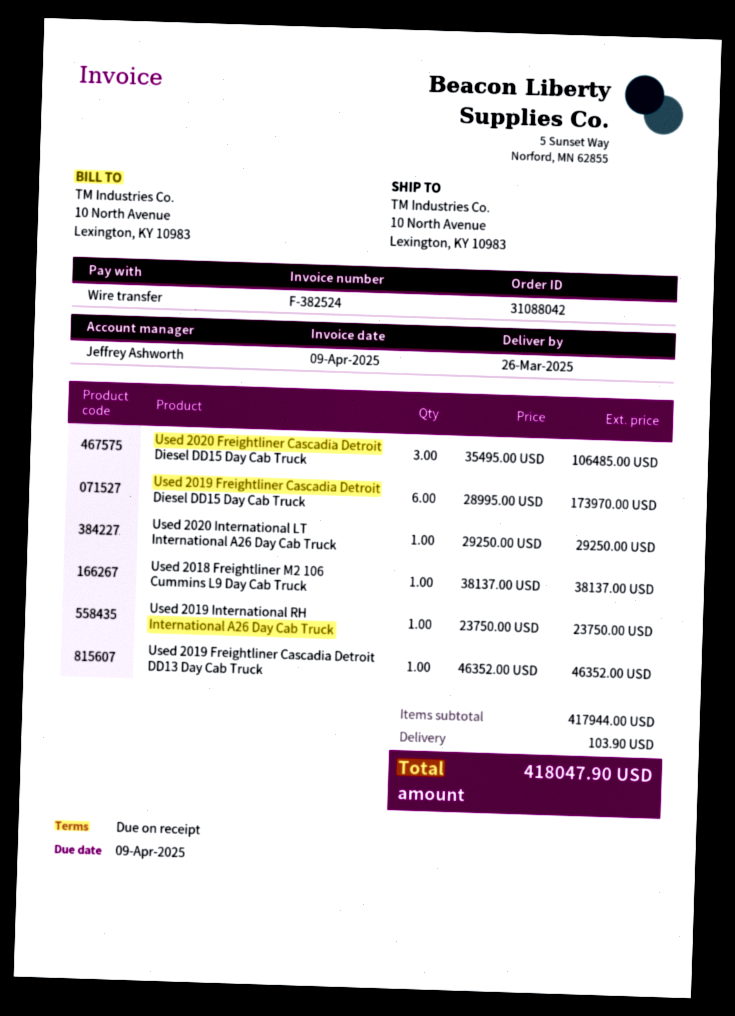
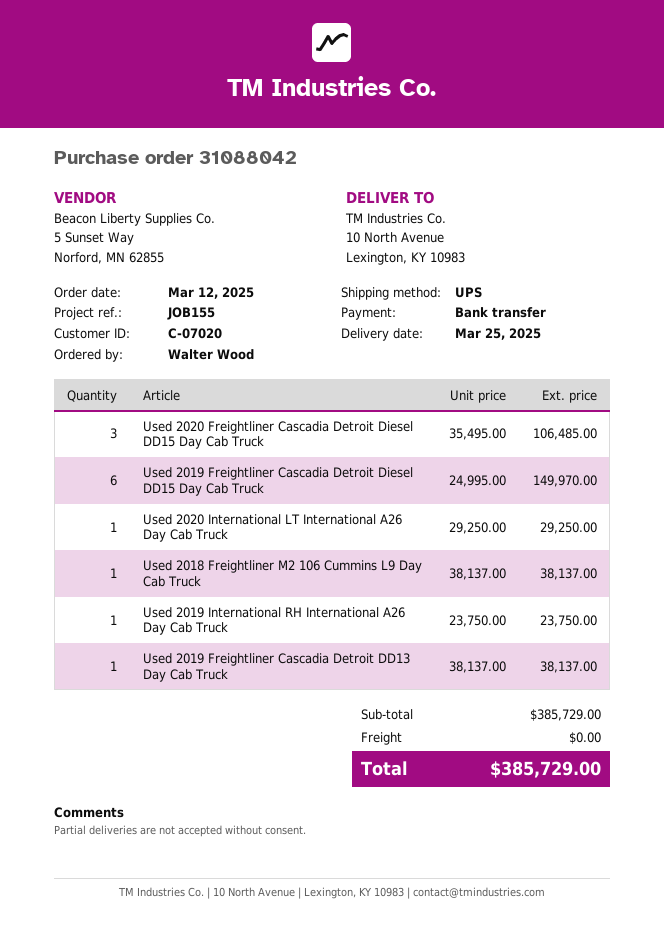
delivery date: 2025-03-26 -> 2025-03-25
Used 2019 Freightliner Cascadia Detroit Diesel DD15 Day Cab Truck: 6 x 28995.00 = 173970.00 -> 6 x 24995.00 = 149970.00
Used 2019 Freightliner Cascadia Detroit DD13 Day Cab Truck: 1 x 46352.00 = 46352.00 -> 1 x 38137.00 = 38137.00
subtotal: 417944.00 -> 385729.00
shipping: 103.90 -> 0.00
total: 418047.90 -> 385729.00

